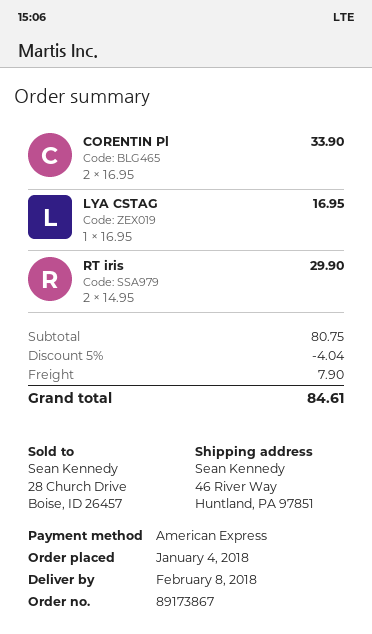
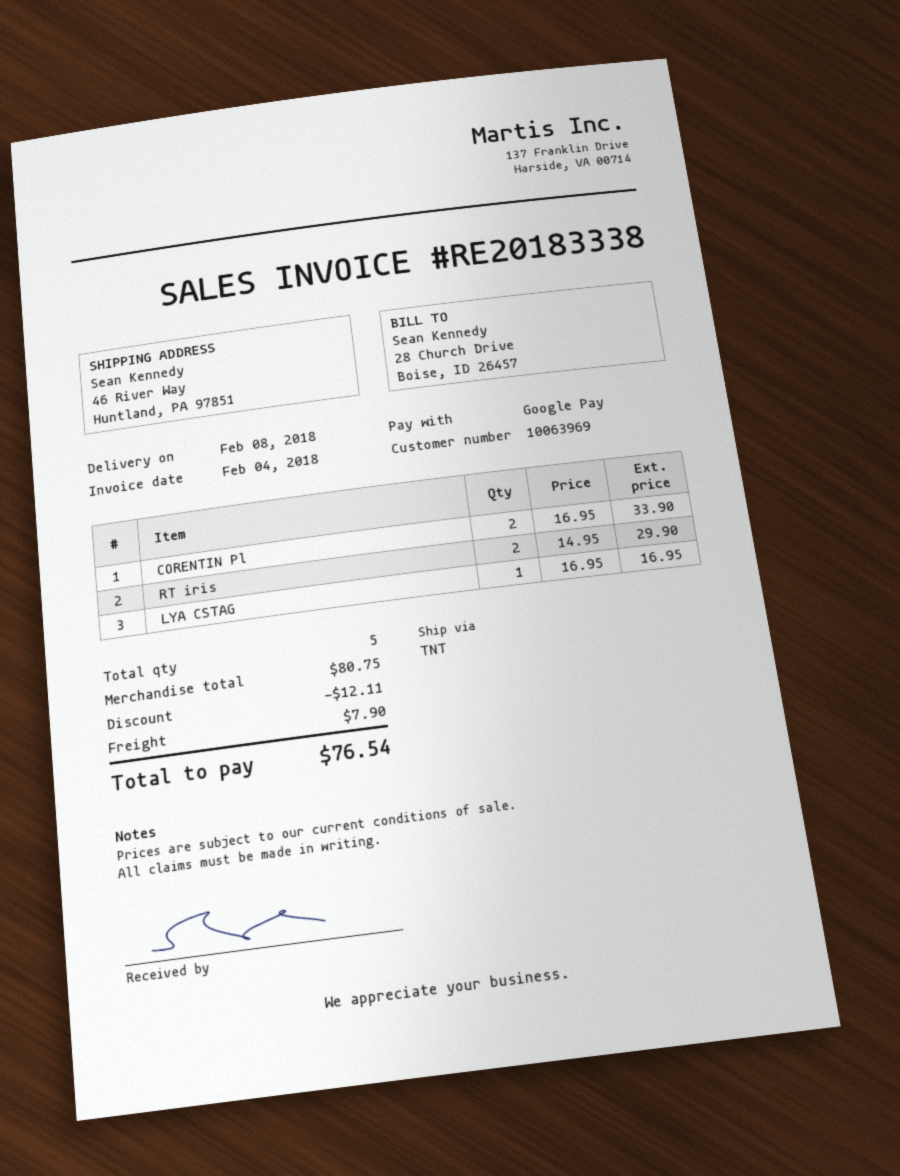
payment method: American Express -> Google Pay
discount: 4.04 -> 12.11
total: 84.61 -> 76.54

